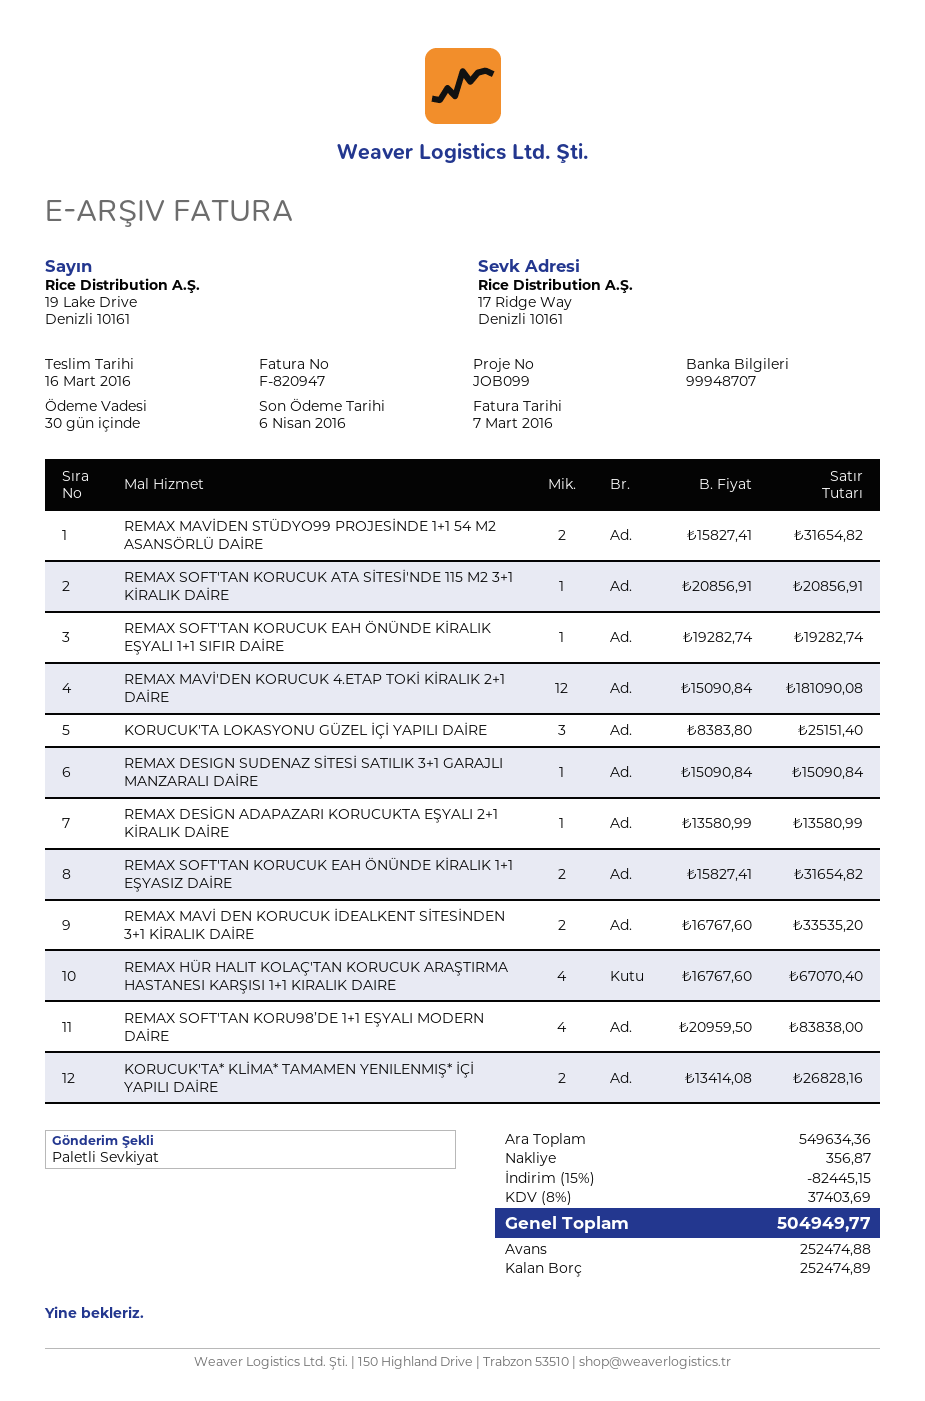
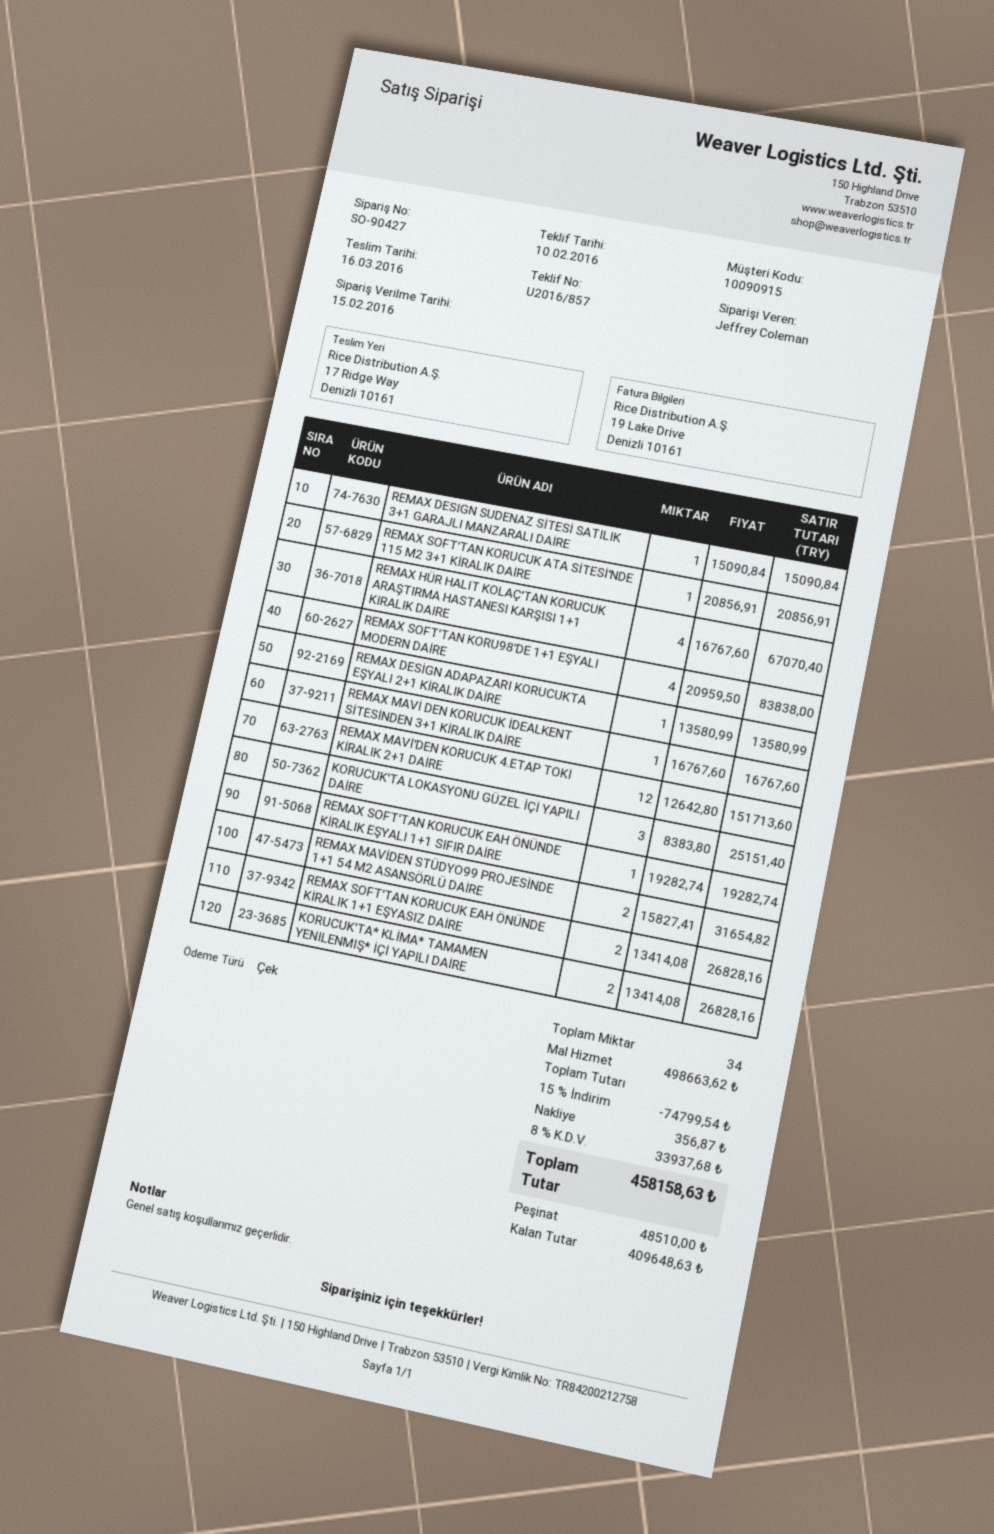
REMAX MAVİ'DEN KORUCUK 4.ETAP TOKİ KİRALIK 2+1 DAİRE: 12 x 15090.84 = 181090.08 -> 12 x 12642.80 = 151713.60
REMAX SOFT'TAN KORUCUK EAH ÖNÜNDE KİRALIK 1+1 EŞYASIZ DAİRE: 2 x 15827.41 = 31654.82 -> 2 x 13414.08 = 26828.16
REMAX MAVİ DEN KORUCUK İDEALKENT SİTESİNDEN 3+1 KİRALIK DAİRE: 2 x 16767.60 = 33535.20 -> 1 x 16767.60 = 16767.60
subtotal: 549634.36 -> 498663.62
discount: 15% = 82445.15 -> 15% = 74799.54
tax: 8% = 37403.69 -> 8% = 33937.68
total: 504949.77 -> 458158.63
deposit: 252474.88 -> 48510.00
balance: 252474.89 -> 409648.63

